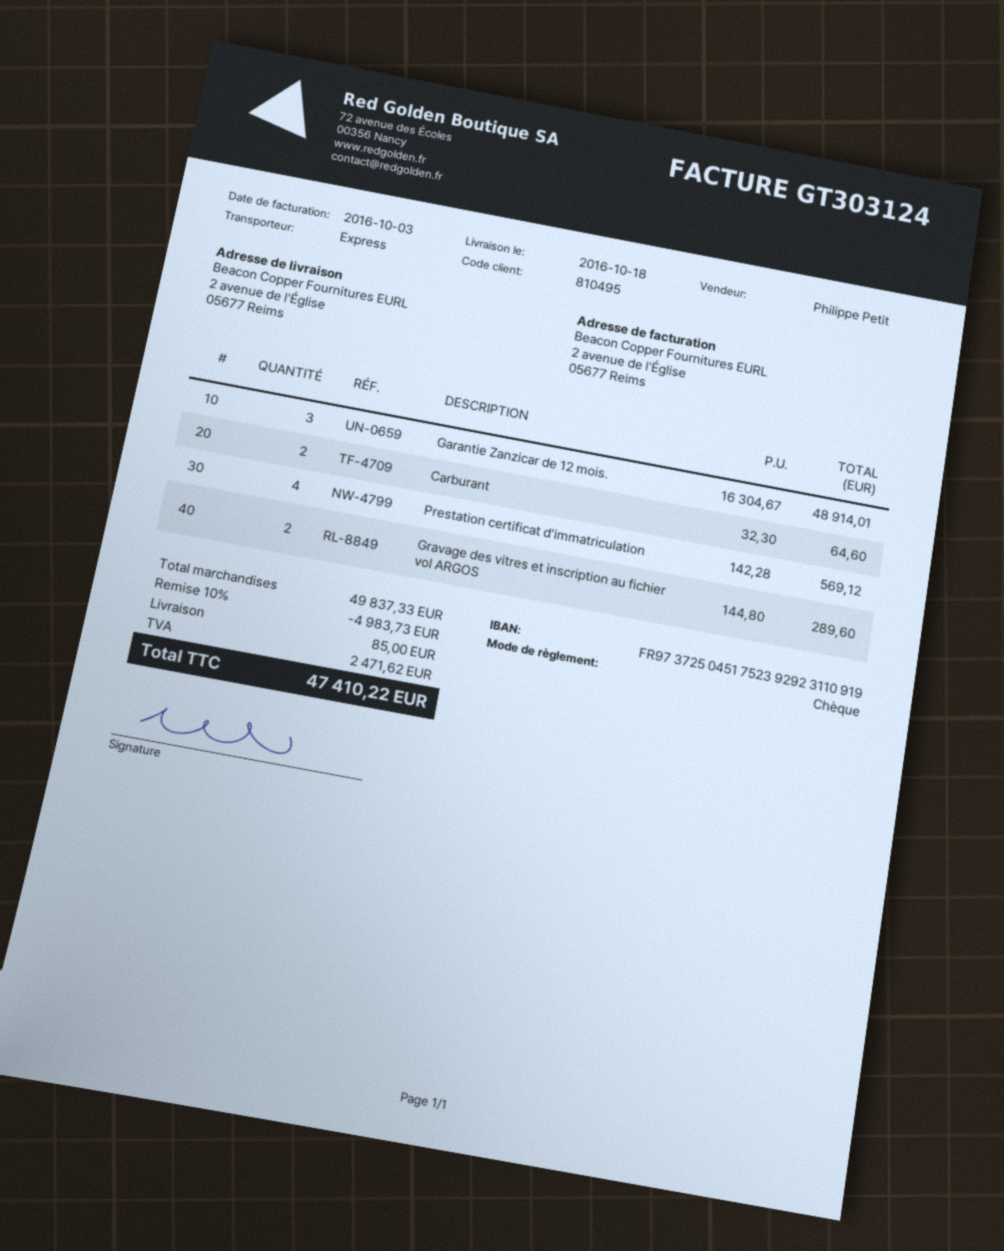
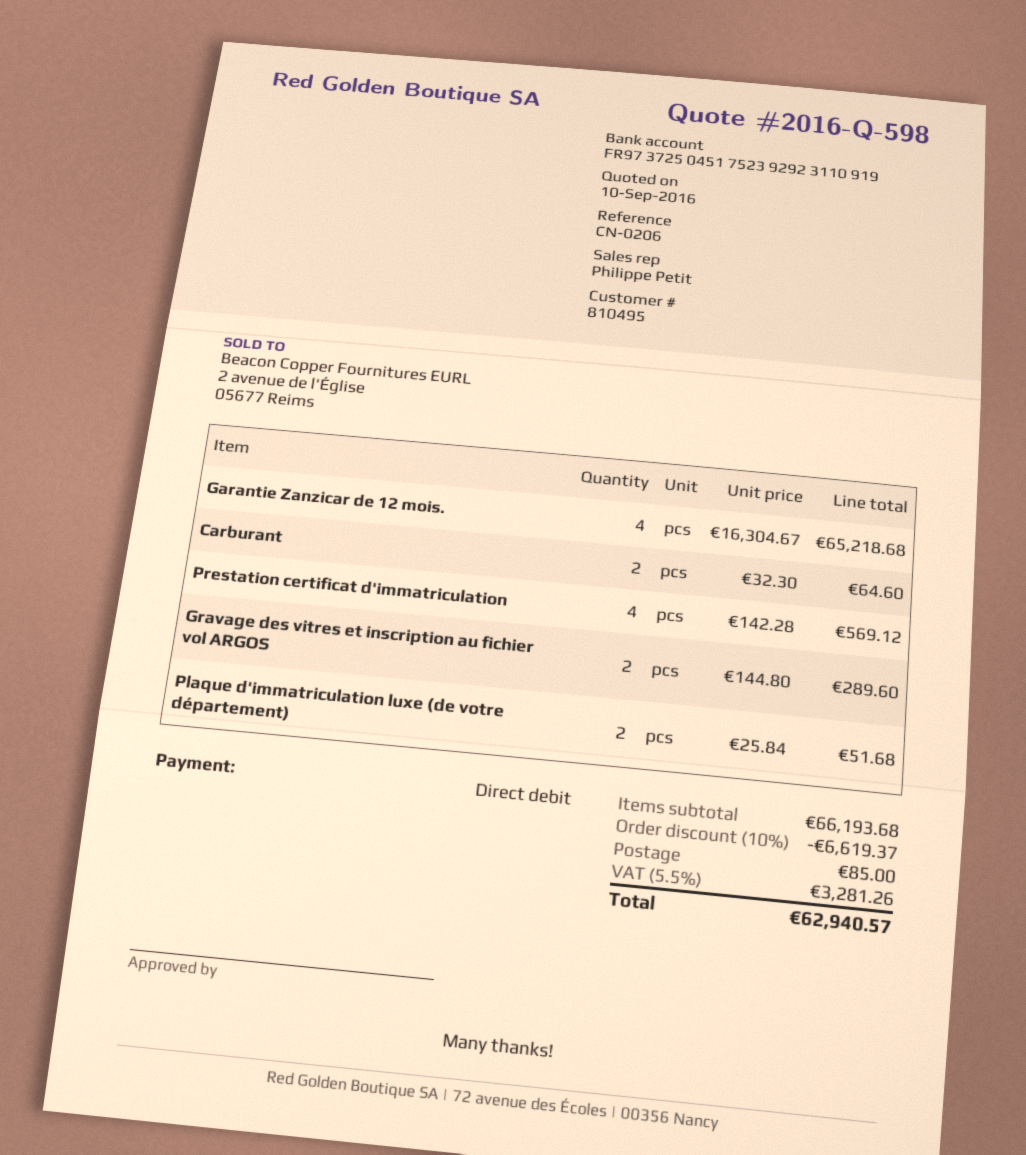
payment method: cheque -> direct debit
Garantie Zanzicar de 12 mois.: 3 x 16304.67 = 48914.01 -> 4 x 16304.67 = 65218.68
Plaque d'immatriculation luxe (de votre département): none -> 2 x 25.84 = 51.68
subtotal: 49837.33 -> 66193.68
discount: 10% = 4983.73 -> 10% = 6619.37
tax: 2471.62 -> 3281.26
total: 47410.22 -> 62940.57

